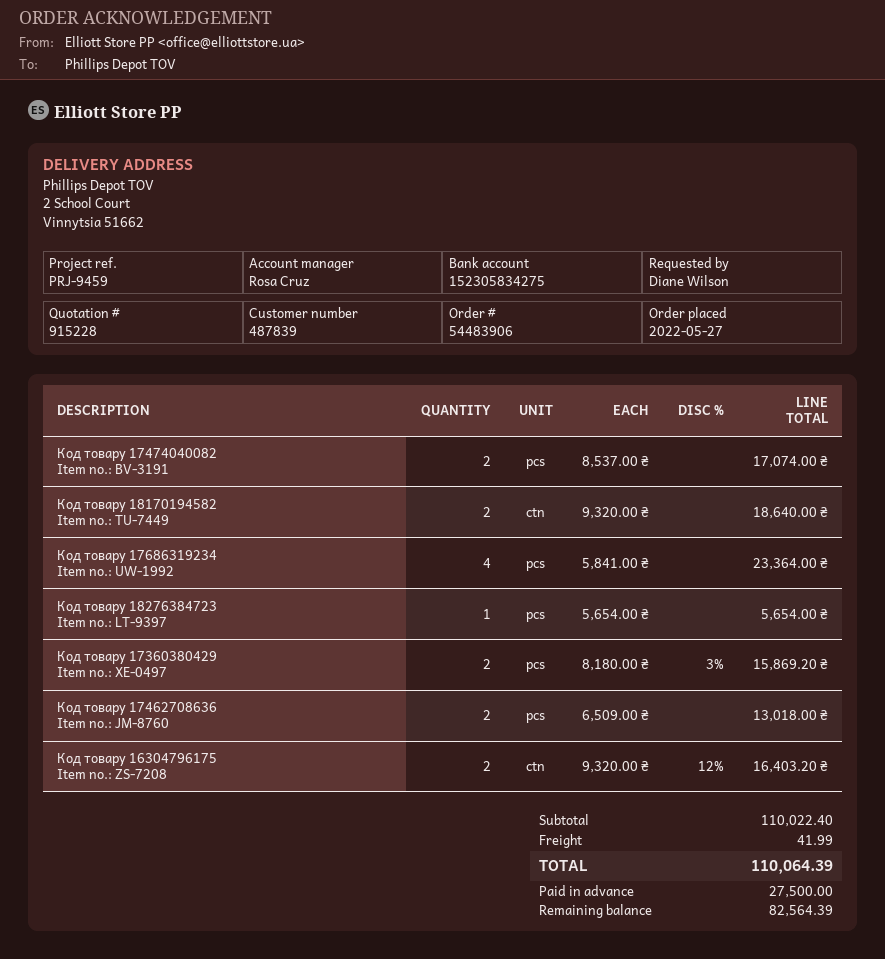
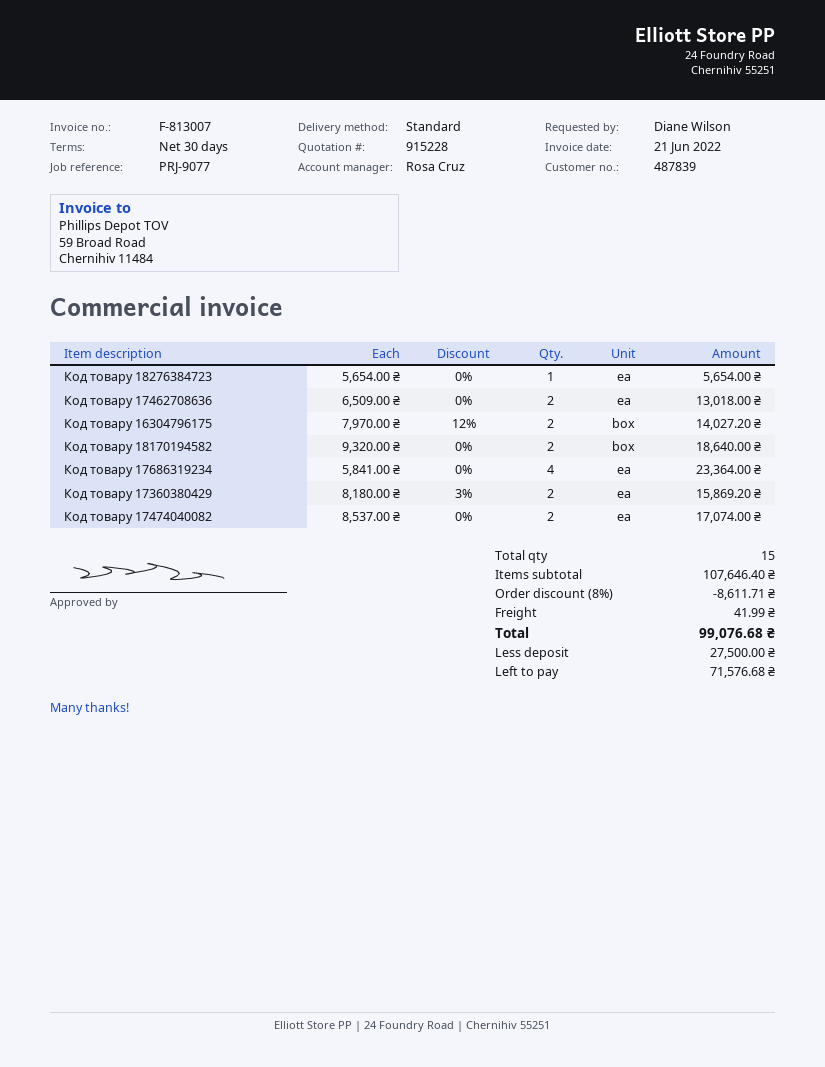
reference: PRJ-9459 -> PRJ-9077
Код товару 16304796175: 2 x 9320.00 - 12% = 16403.20 -> 2 x 7970.00 - 12% = 14027.20
subtotal: 110022.40 -> 107646.40
discount: none -> 8% = 8611.71
total: 110064.39 -> 99076.68
balance: 82564.39 -> 71576.68

